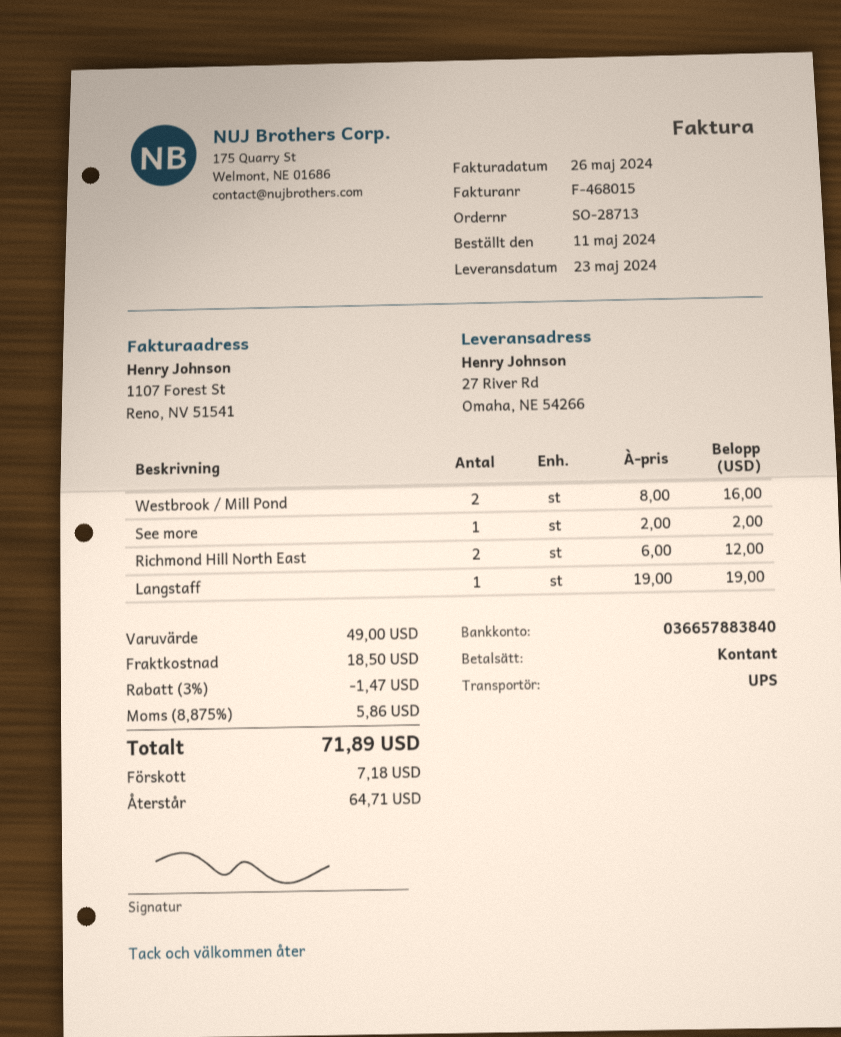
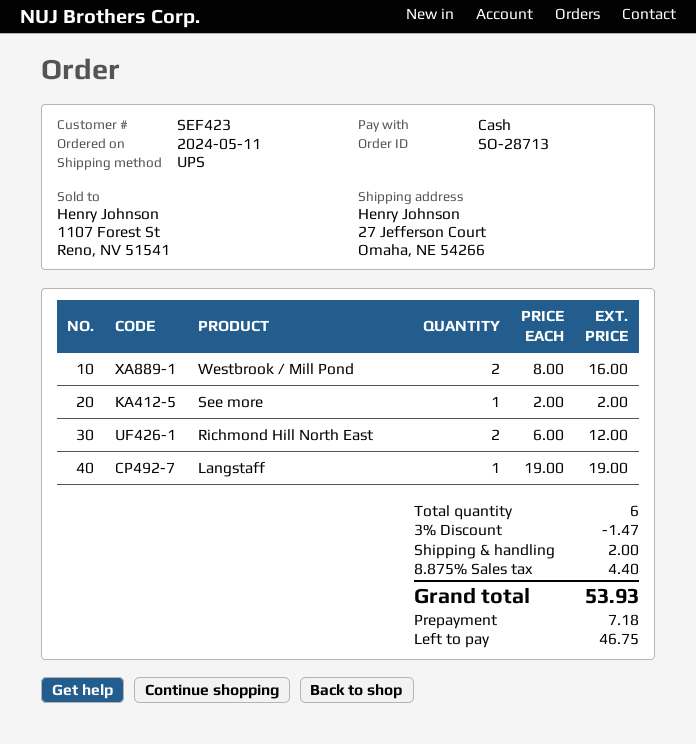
ship to: 27 River Rd, Omaha, NE 54266 -> 27 Jefferson Court, Omaha, NE 54266
shipping: 18.50 -> 2.00
tax: 8.875% = 5.86 -> 8.875% = 4.40
total: 71.89 -> 53.93
balance: 64.71 -> 46.75

